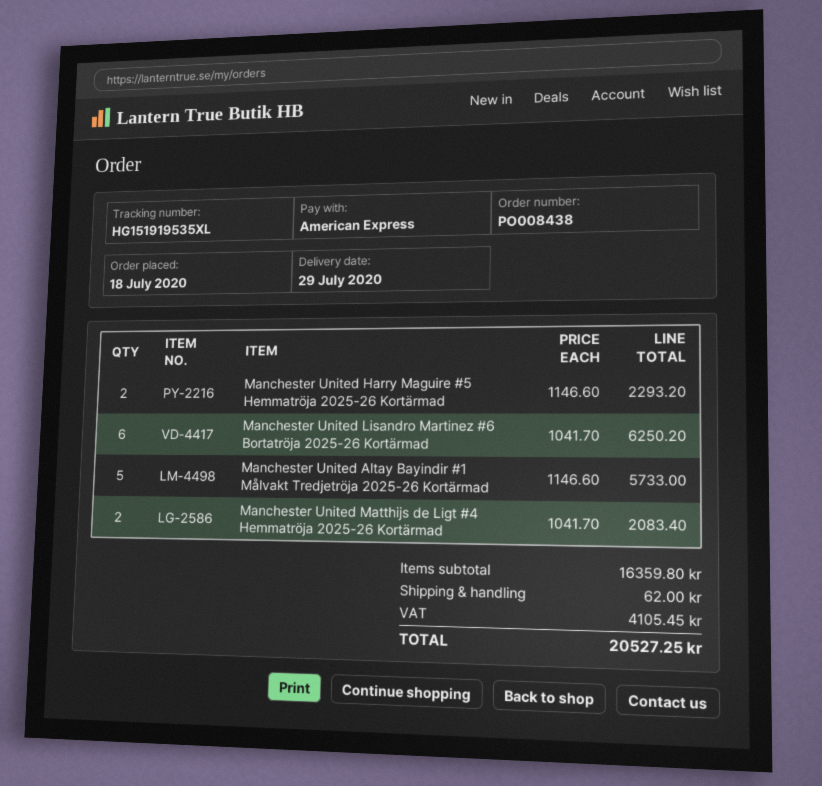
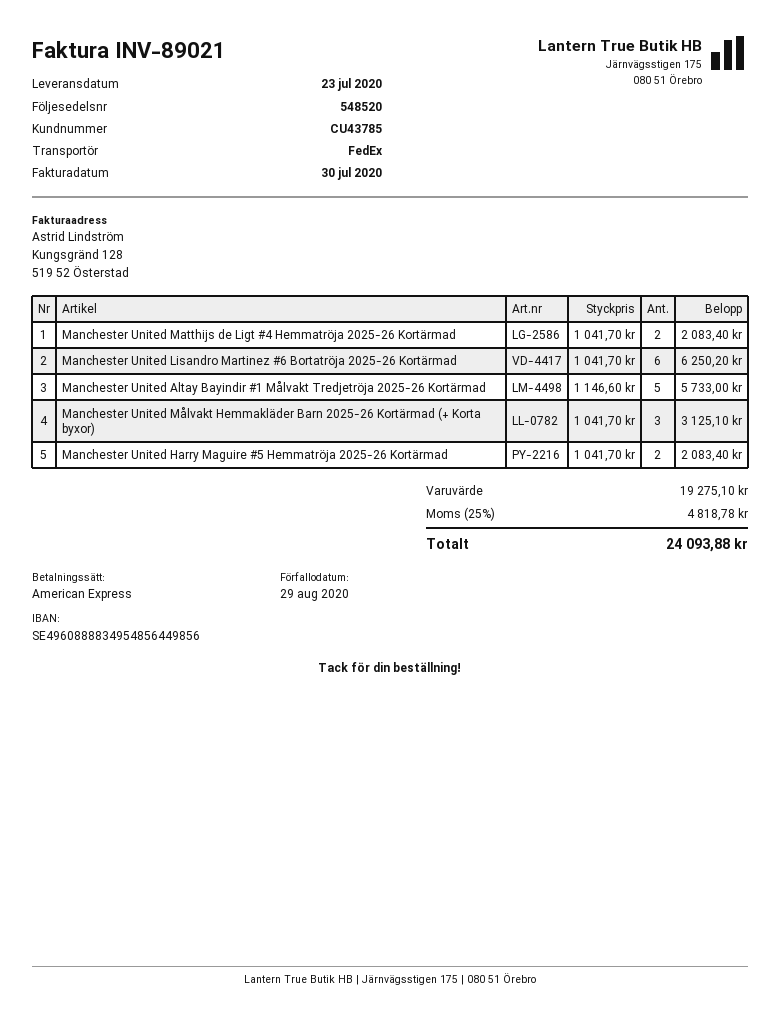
delivery date: 2020-07-29 -> 2020-07-23
Manchester United Harry Maguire #5 Hemmatröja 2025-26 Kortärmad: 2 x 1146.60 = 2293.20 -> 2 x 1041.70 = 2083.40
Manchester United Målvakt Hemmakläder Barn 2025-26 Kortärmad (+ Korta byxor): none -> 3 x 1041.70 = 3125.10
subtotal: 16359.80 -> 19275.10
shipping: 62.00 -> none
tax: 4105.45 -> 4818.78
total: 20527.25 -> 24093.88

